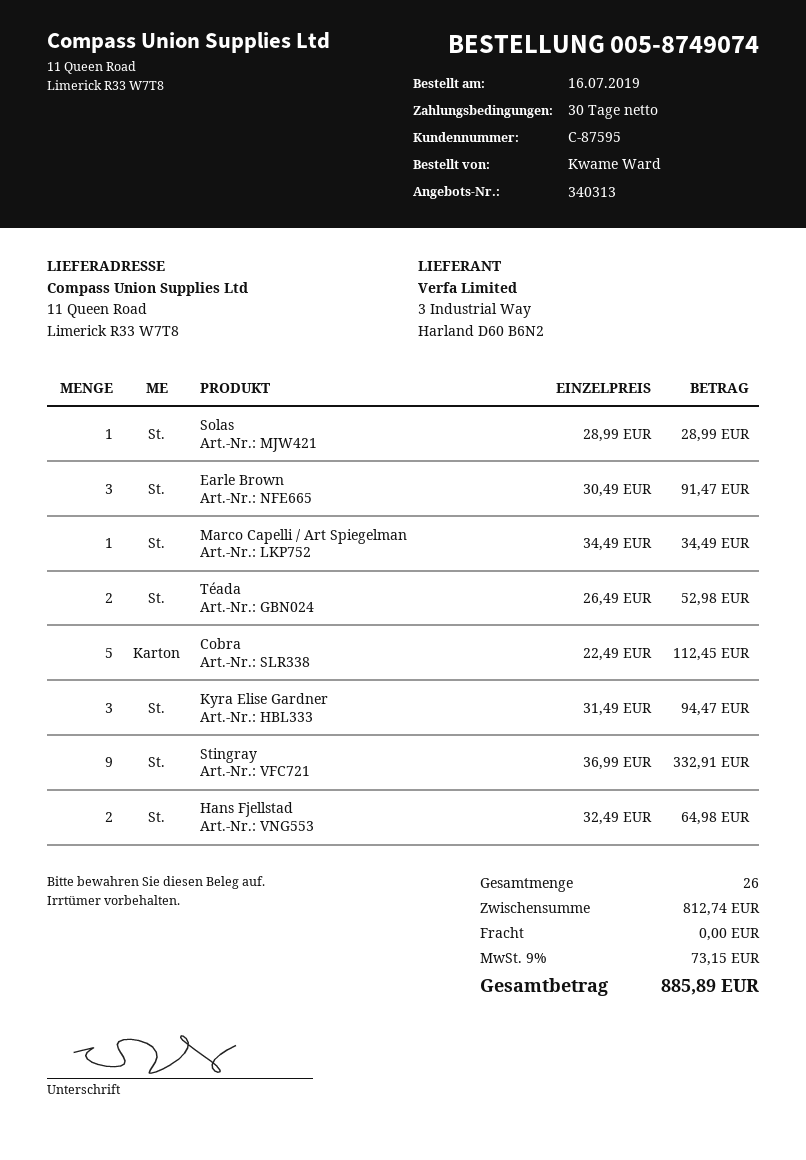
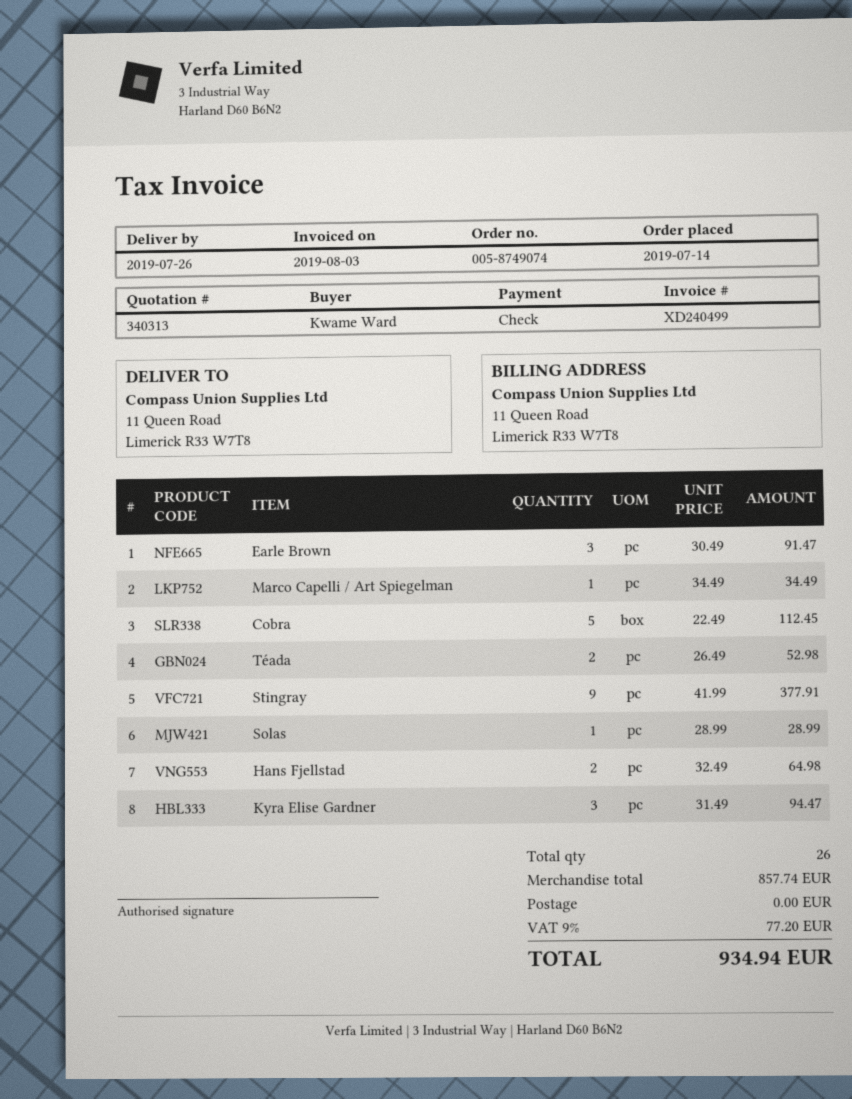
order date: 2019-07-16 -> 2019-07-14
Stingray: 9 x 36.99 = 332.91 -> 9 x 41.99 = 377.91
subtotal: 812.74 -> 857.74
tax: 9% = 73.15 -> 9% = 77.20
total: 885.89 -> 934.94

